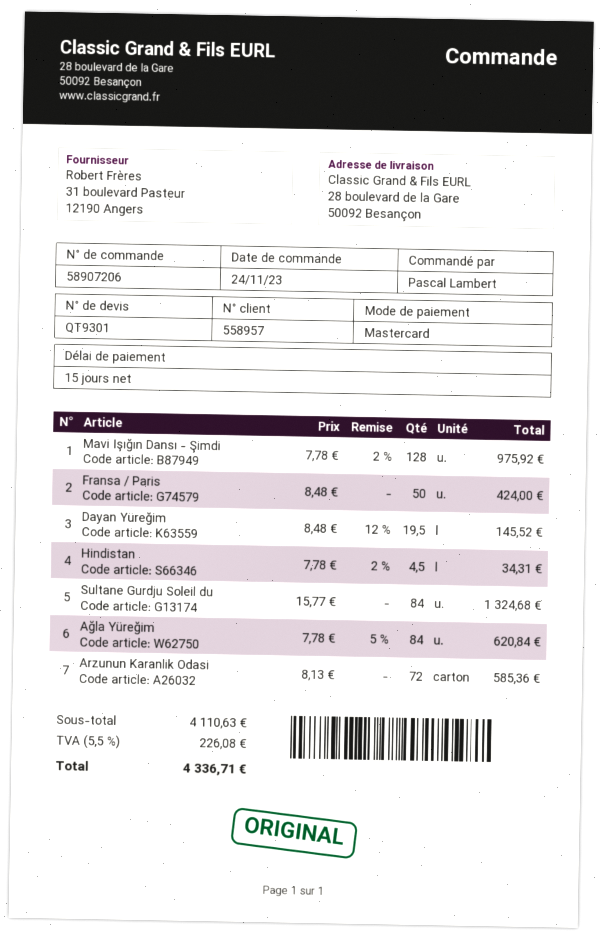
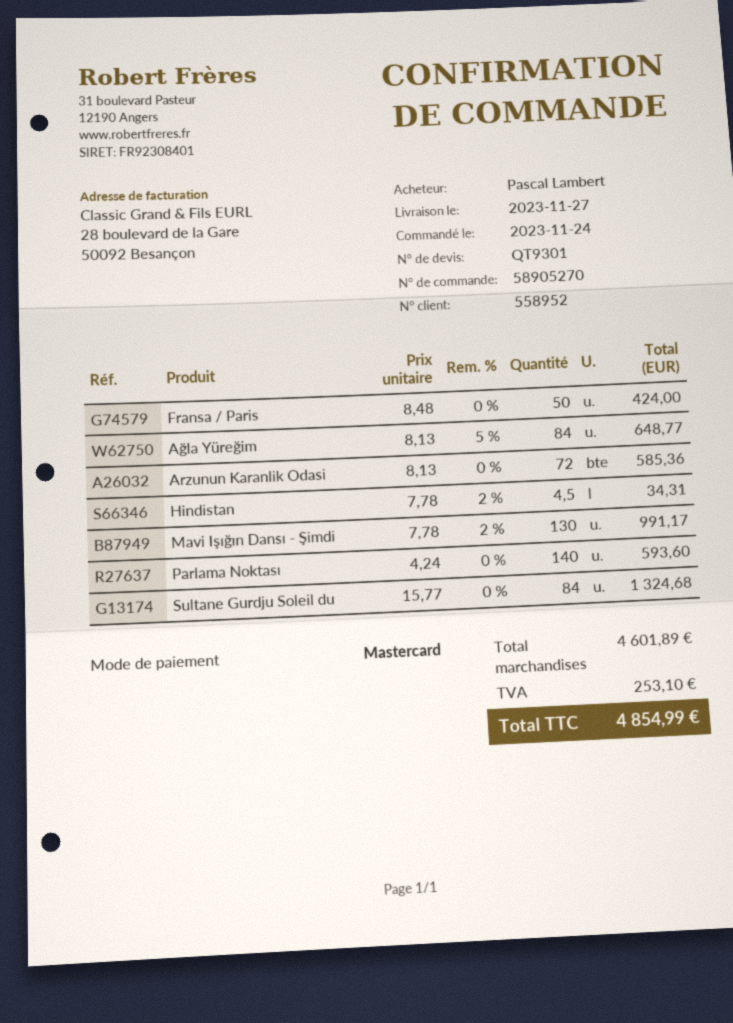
order number: 58907206 -> 58905270
customer number: 558957 -> 558952
Mavi Işığın Dansı - Şimdi: 128 x 7.78 - 2% = 975.92 -> 130 x 7.78 - 2% = 991.17
Dayan Yüreğim: 19.5 x 8.48 - 12% = 145.52 -> none
Ağla Yüreğim: 84 x 7.78 - 5% = 620.84 -> 84 x 8.13 - 5% = 648.77
Parlama Noktası: none -> 140 x 4.24 = 593.60
subtotal: 4110.63 -> 4601.89
tax: 226.08 -> 253.10
total: 4336.71 -> 4854.99

